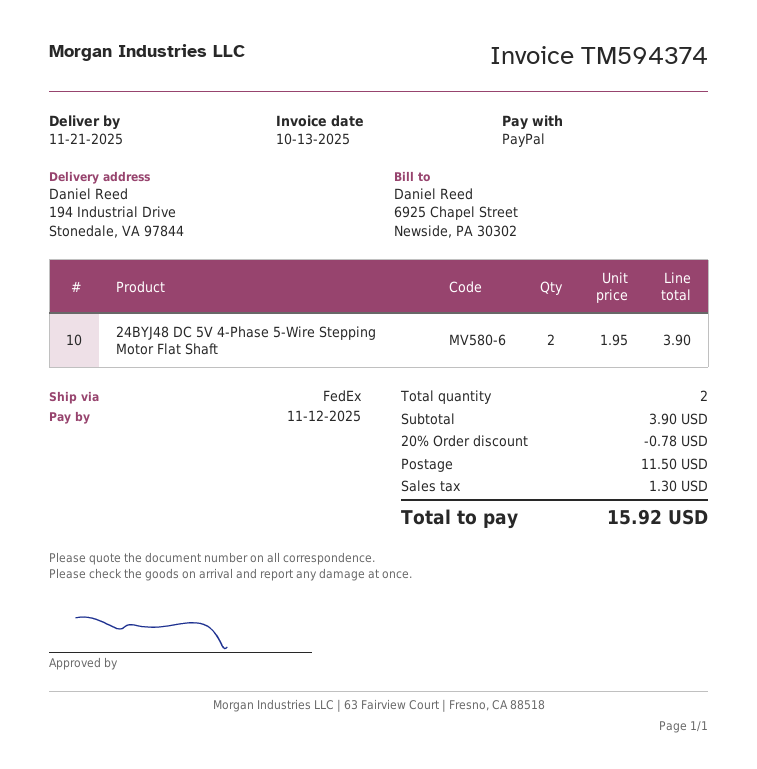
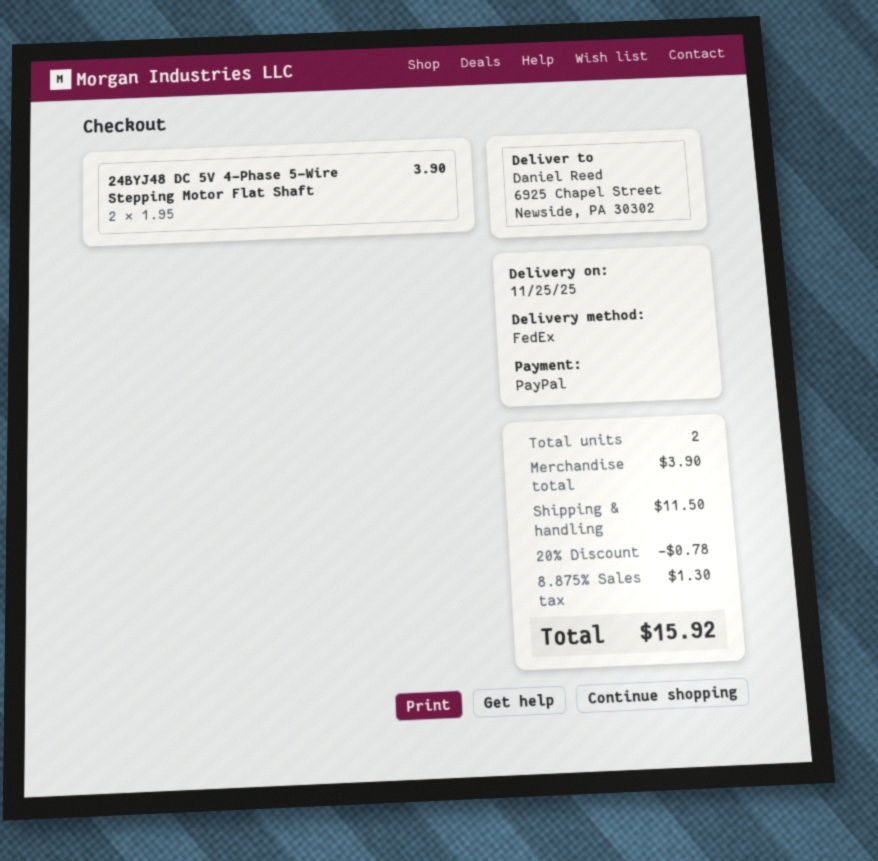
delivery date: 2025-11-21 -> 2025-11-25
ship to: 194 Industrial Drive, Stonedale, VA 97844 -> 6925 Chapel Street, Newside, PA 30302

